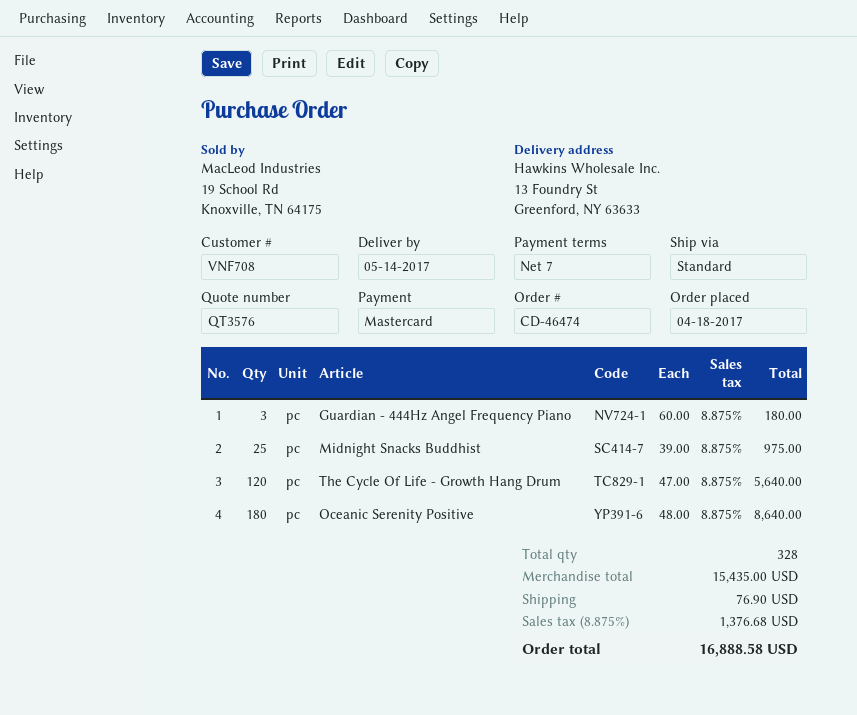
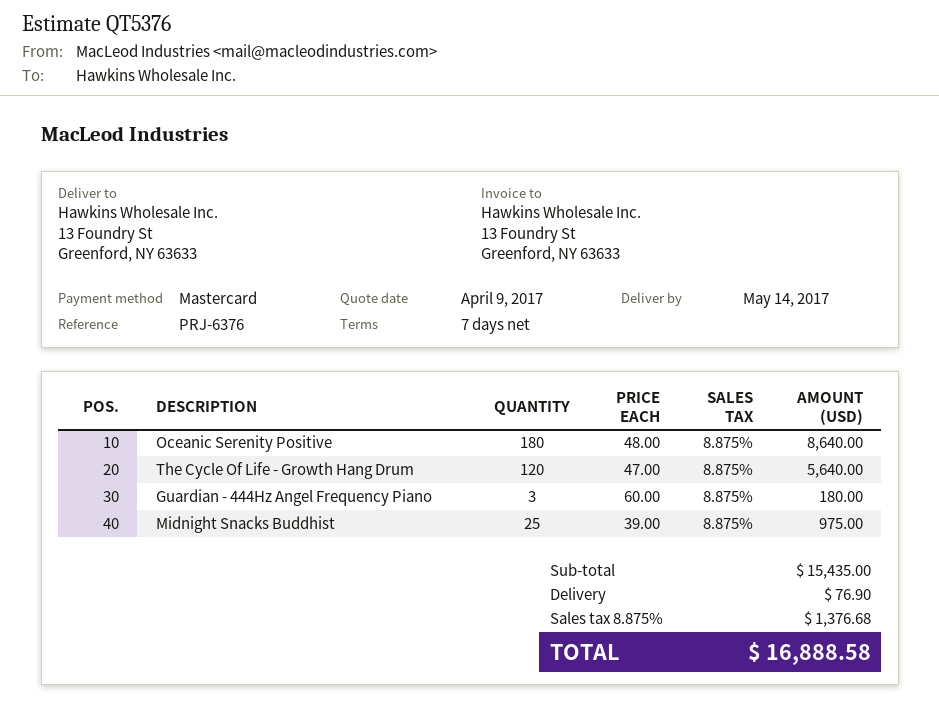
quote number: QT3576 -> QT5376

